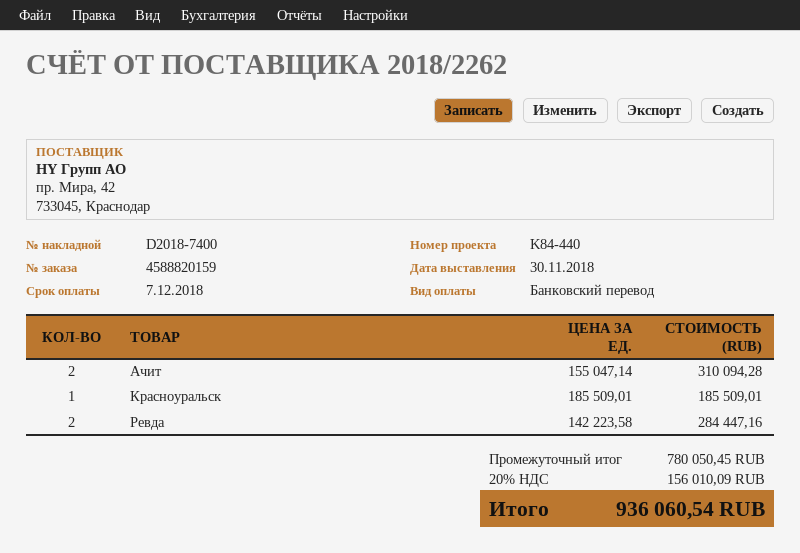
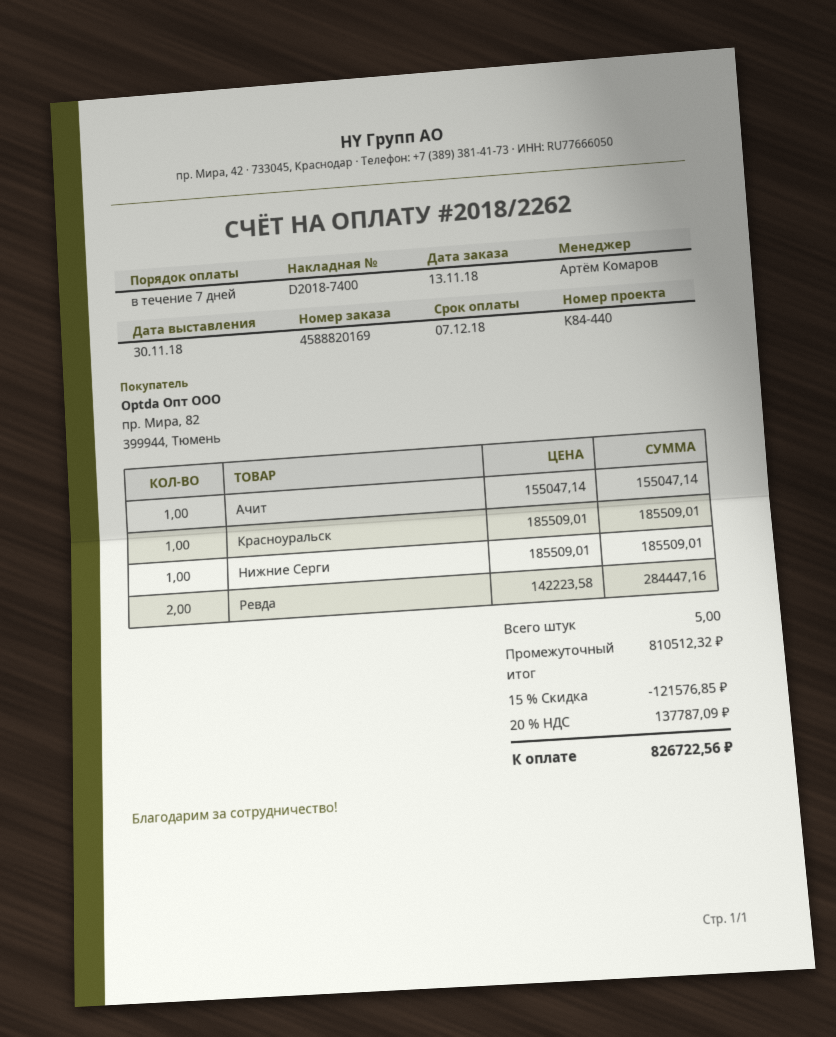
order number: 4588820159 -> 4588820169
Ачит: 2 x 155047.14 = 310094.28 -> 1 x 155047.14 = 155047.14
Нижние Серги: none -> 1 x 185509.01 = 185509.01
subtotal: 780050.45 -> 810512.32
discount: none -> 15% = 121576.85
tax: 20% = 156010.09 -> 20% = 137787.09
total: 936060.54 -> 826722.56

